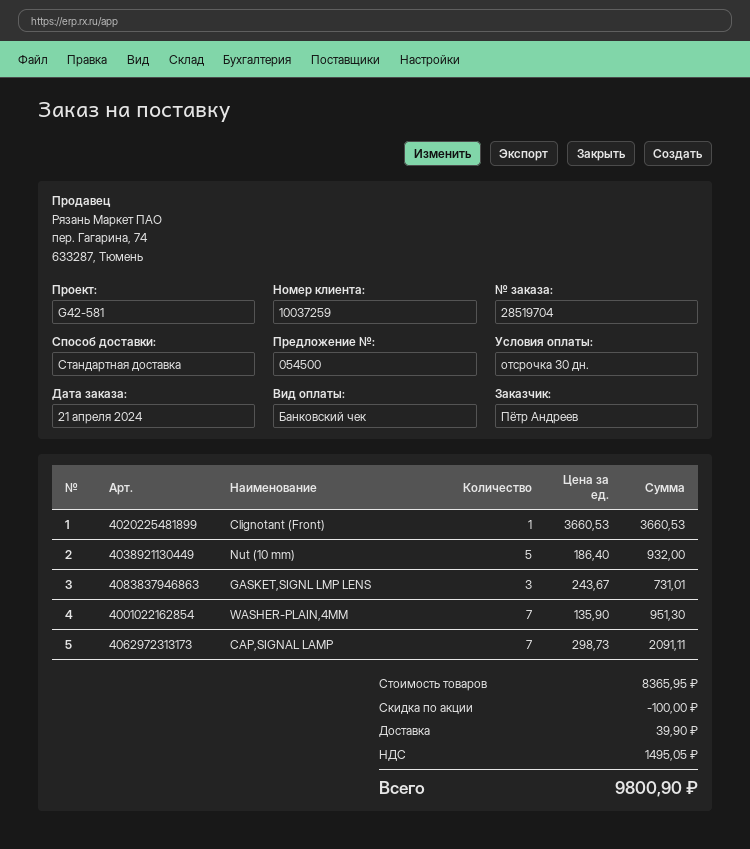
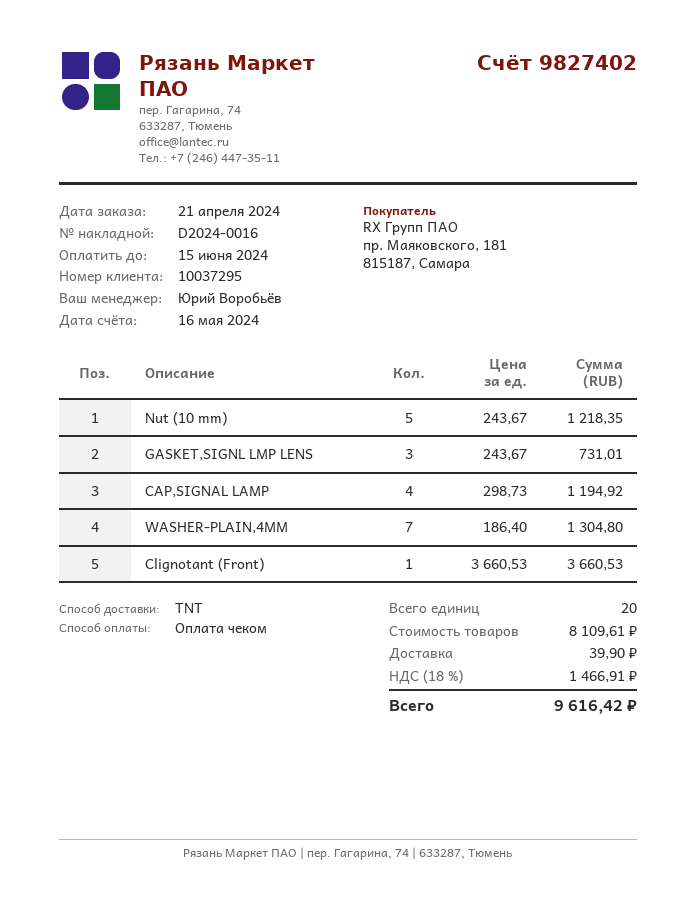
customer number: 10037259 -> 10037295
shipping method: standard -> TNT
Nut (10 mm): 5 x 186.40 = 932.00 -> 5 x 243.67 = 1218.35
WASHER-PLAIN,4MM: 7 x 135.90 = 951.30 -> 7 x 186.40 = 1304.80
CAP,SIGNAL LAMP: 7 x 298.73 = 2091.11 -> 4 x 298.73 = 1194.92
subtotal: 8365.95 -> 8109.61
discount: 100.00 -> none
tax: 1495.05 -> 1466.91
total: 9800.90 -> 9616.42

